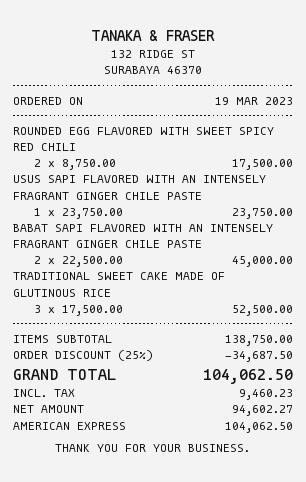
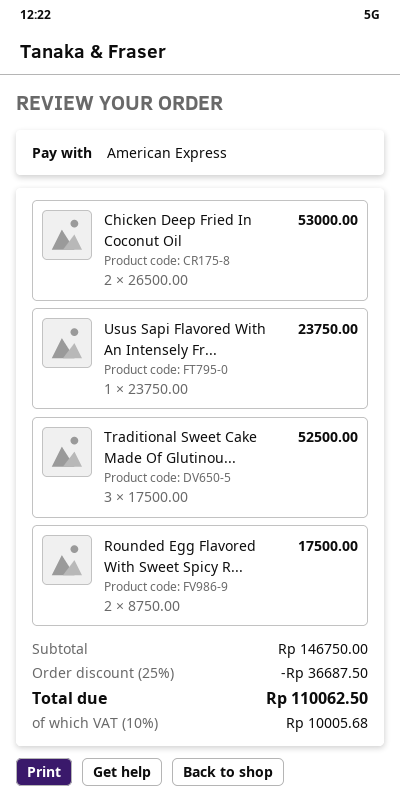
BABAT SAPI FLAVORED WITH AN INTENSELY FRAGRANT GINGER CHILE PASTE: 2 x 22500.00 = 45000.00 -> none
Chicken Deep Fried In Coconut Oil: none -> 2 x 26500.00 = 53000.00
subtotal: 138750.00 -> 146750.00
discount: 25% = 34687.50 -> 25% = 36687.50
tax: 9460.23 -> 10005.68
total: 104062.50 -> 110062.50

